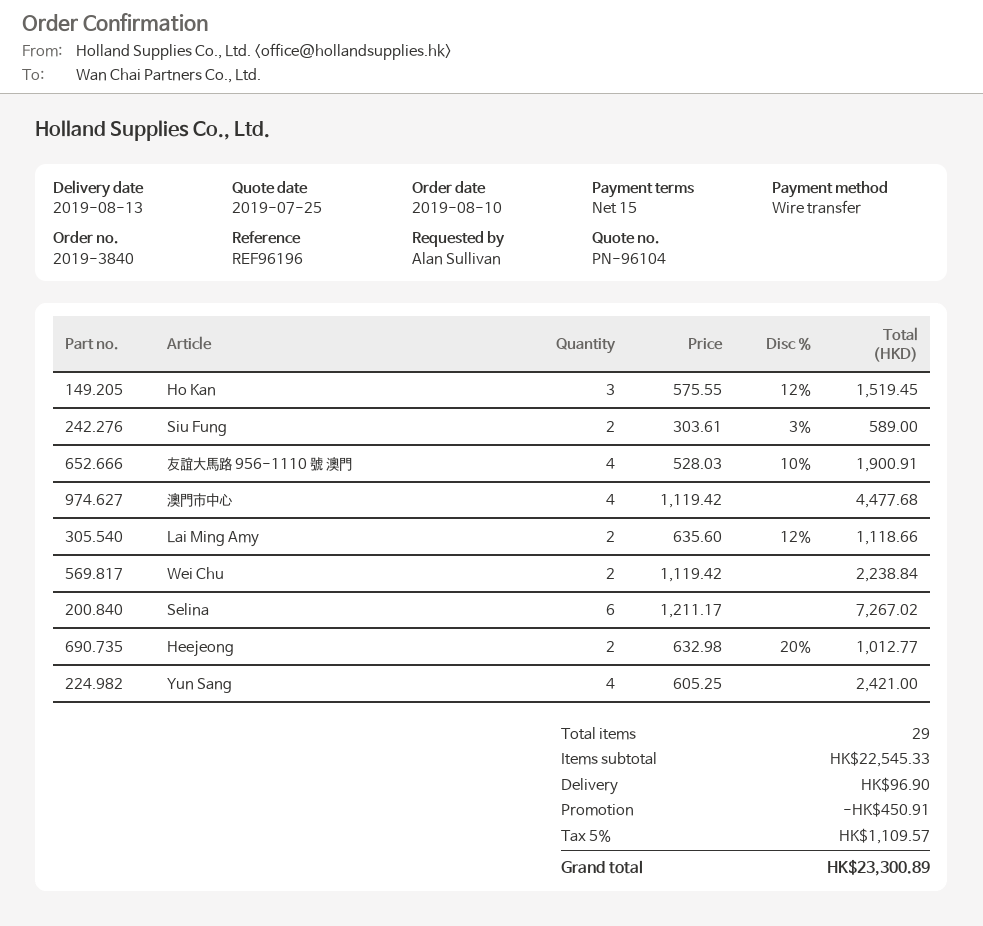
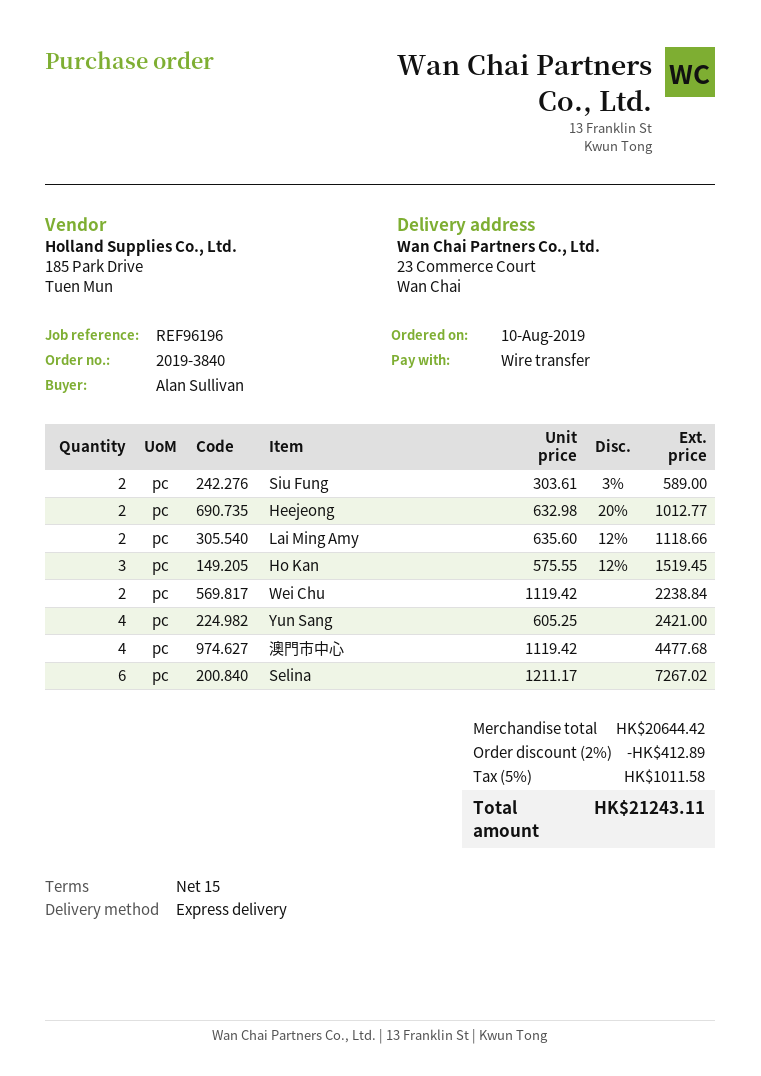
友誼大馬路 956-1110 號 澳門: 4 x 528.03 - 10% = 1900.91 -> none
subtotal: 22545.33 -> 20644.42
discount: 450.91 -> 412.89
shipping: 96.90 -> none
tax: 5% = 1109.57 -> 5% = 1011.58
total: 23300.89 -> 21243.11

